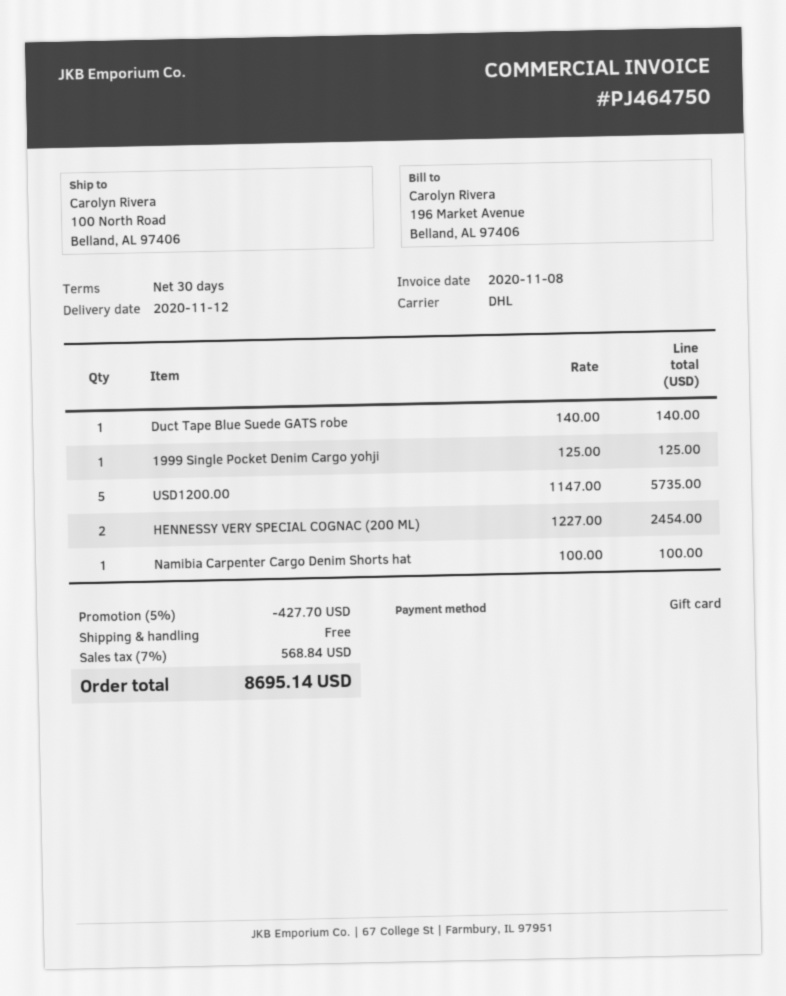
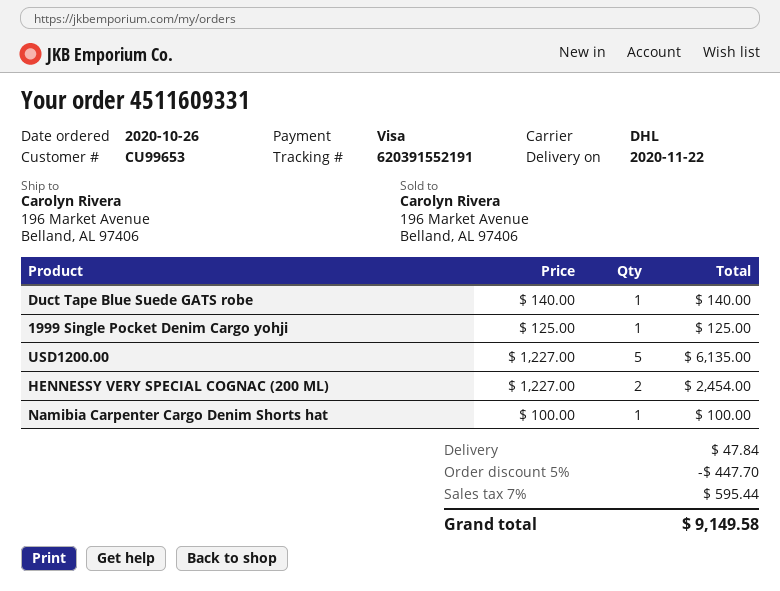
delivery date: 2020-11-12 -> 2020-11-22
payment method: gift card -> Visa
ship to: 100 North Road, Belland, AL 97406 -> 196 Market Avenue, Belland, AL 97406
USD1200.00: 5 x 1147.00 = 5735.00 -> 5 x 1227.00 = 6135.00
discount: 5% = 427.70 -> 5% = 447.70
shipping: 0.00 -> 47.84
tax: 7% = 568.84 -> 7% = 595.44
total: 8695.14 -> 9149.58

